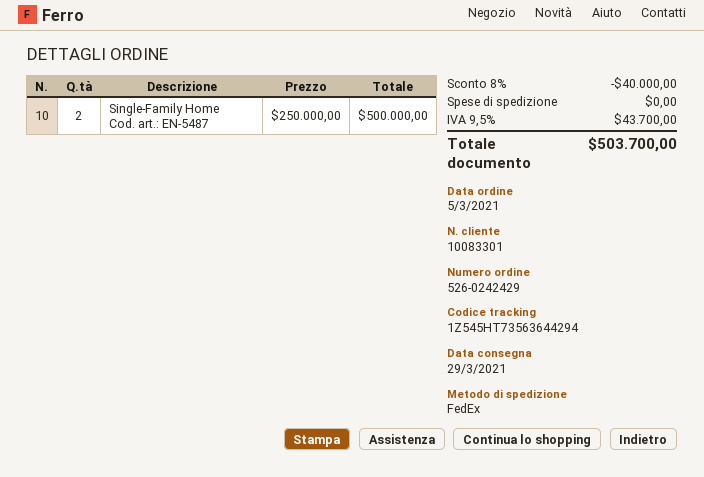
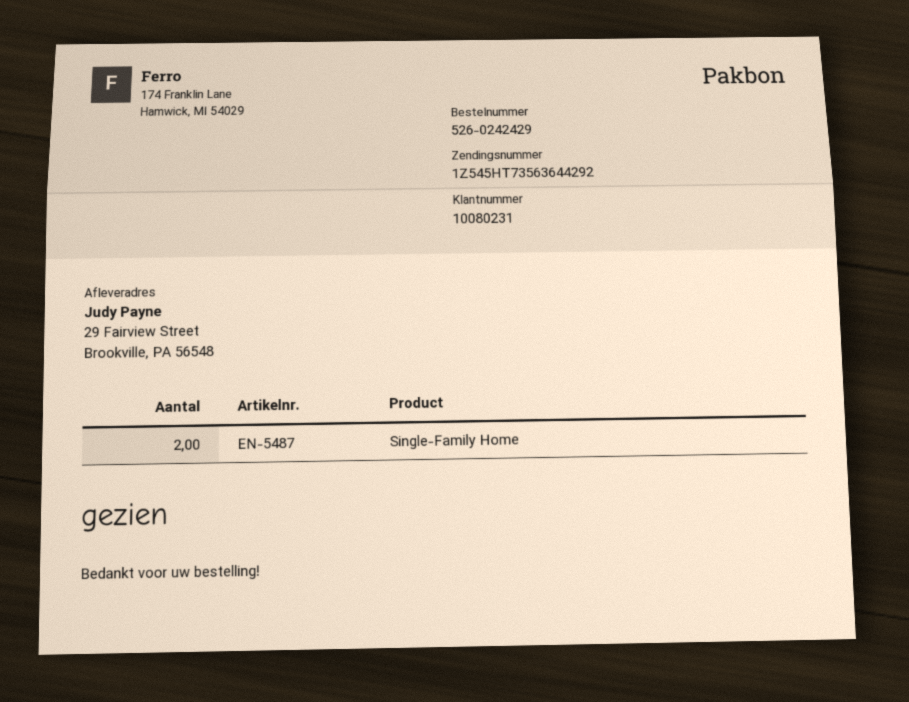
customer number: 10083301 -> 10080231
tracking number: 1Z545HT73563644294 -> 1Z545HT73563644292

